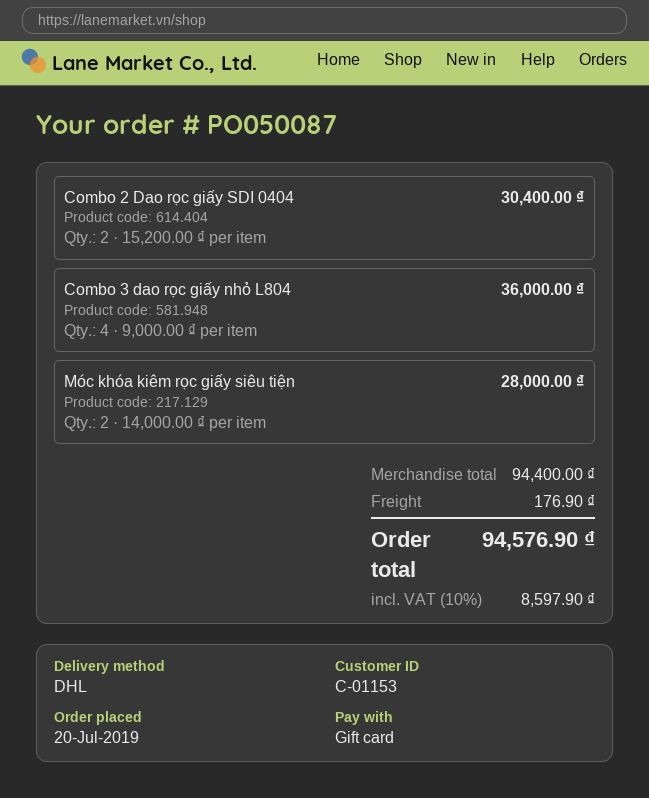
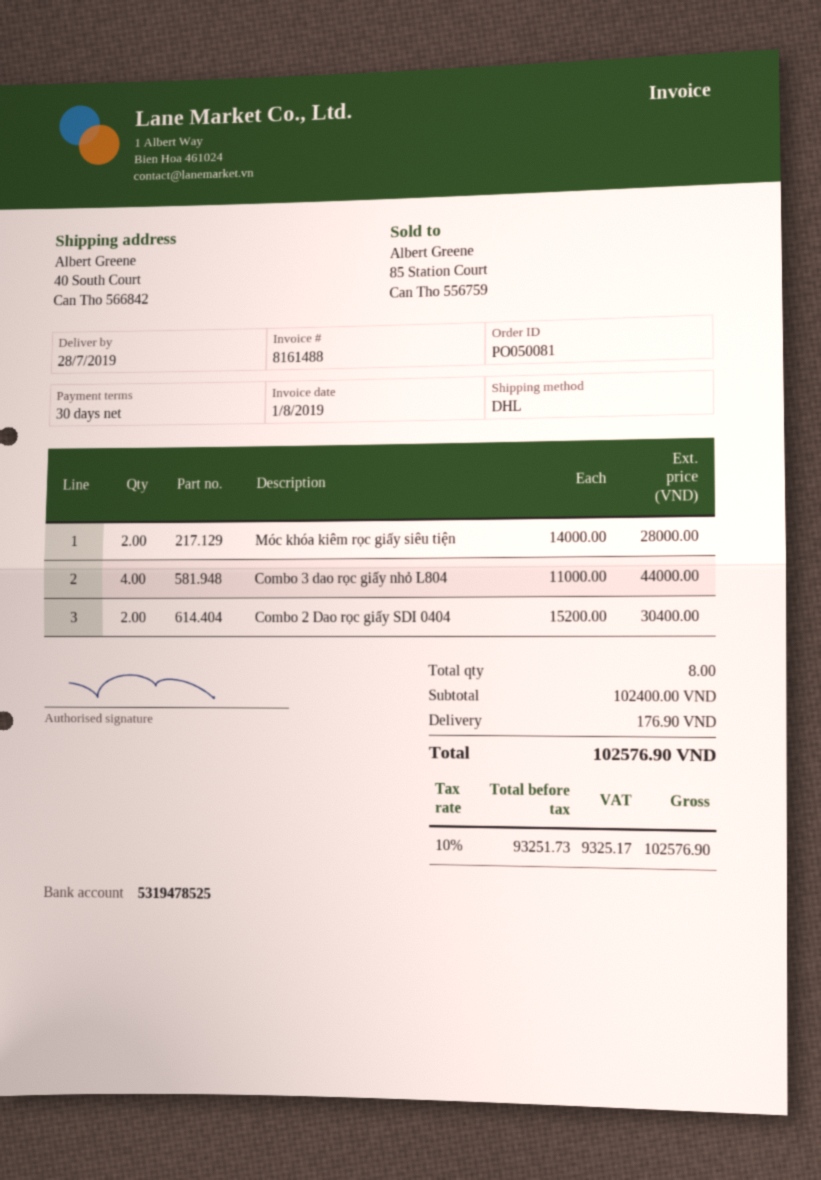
order number: PO050087 -> PO050081
Combo 3 dao rọc giấy nhỏ L804: 4 x 9000.00 = 36000.00 -> 4 x 11000.00 = 44000.00
subtotal: 94400.00 -> 102400.00
tax: 10% = 8597.90 -> 10% = 9325.17
total: 94576.90 -> 102576.90

